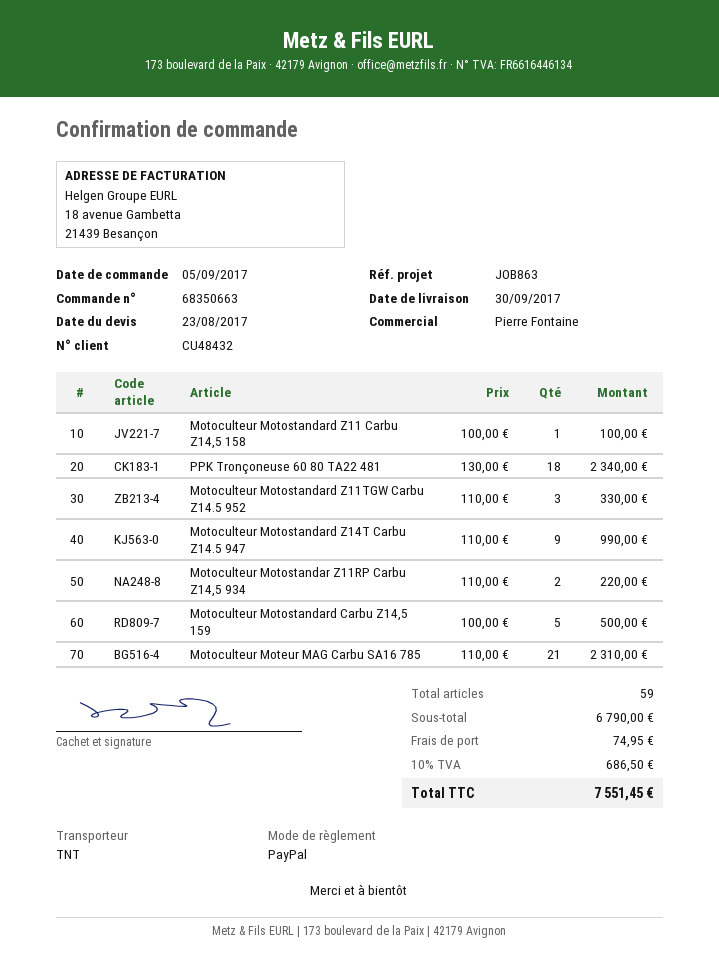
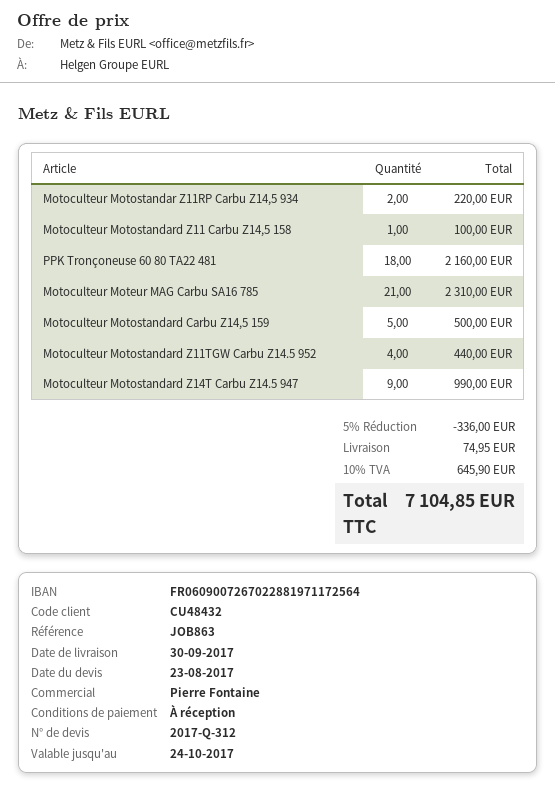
PPK Tronçoneuse 60 80 TA22 481: 18 for 2340.00 -> 18 for 2160.00
Motoculteur Motostandard Z11TGW Carbu Z14.5 952: 3 for 330.00 -> 4 for 440.00
discount: none -> 5% = 336.00
tax: 10% = 686.50 -> 10% = 645.90
total: 7551.45 -> 7104.85

